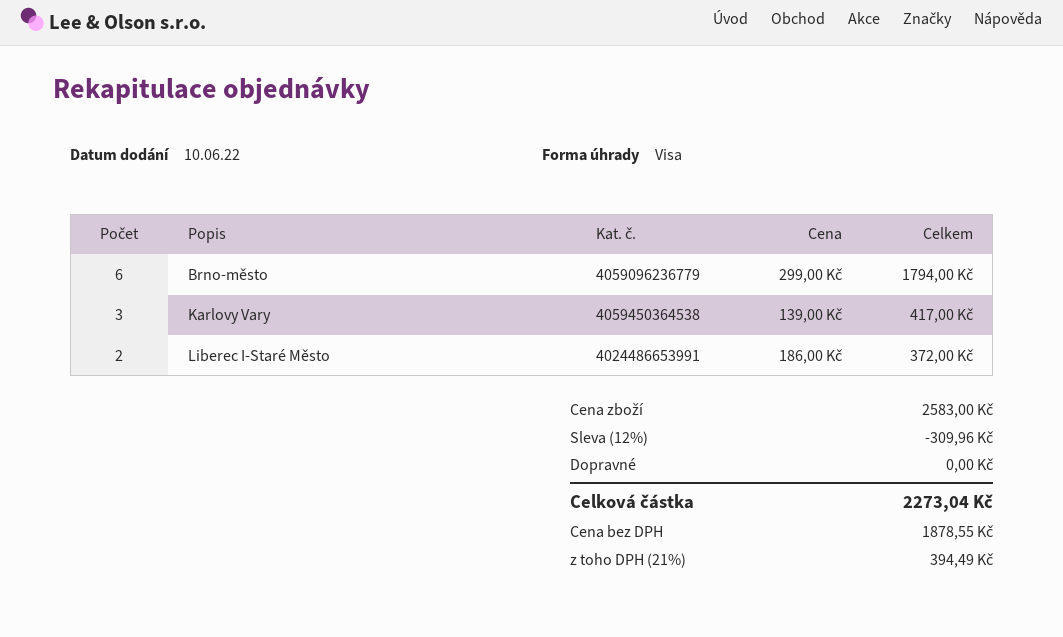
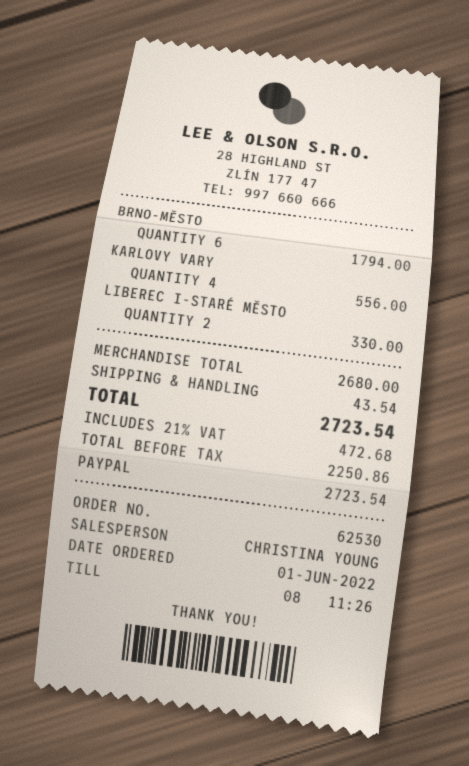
payment method: Visa -> PayPal
Karlovy Vary: 3 for 417.00 -> 4 for 556.00
Liberec I-Staré Město: 2 for 372.00 -> 2 for 330.00
subtotal: 2583.00 -> 2680.00
discount: 12% = 309.96 -> none
shipping: 0.00 -> 43.54
net: 1878.55 -> 2250.86
tax: 21% = 394.49 -> 21% = 472.68
total: 2273.04 -> 2723.54

